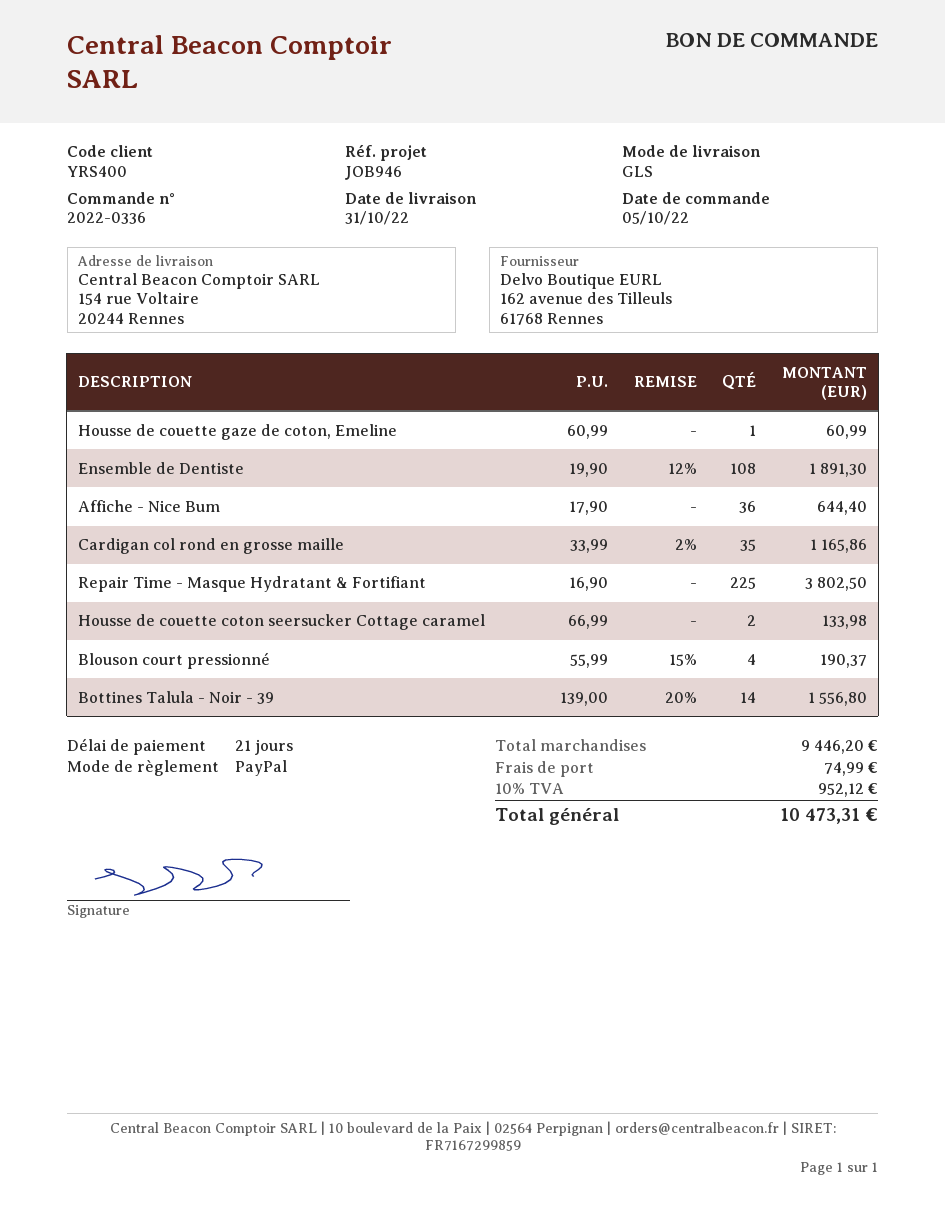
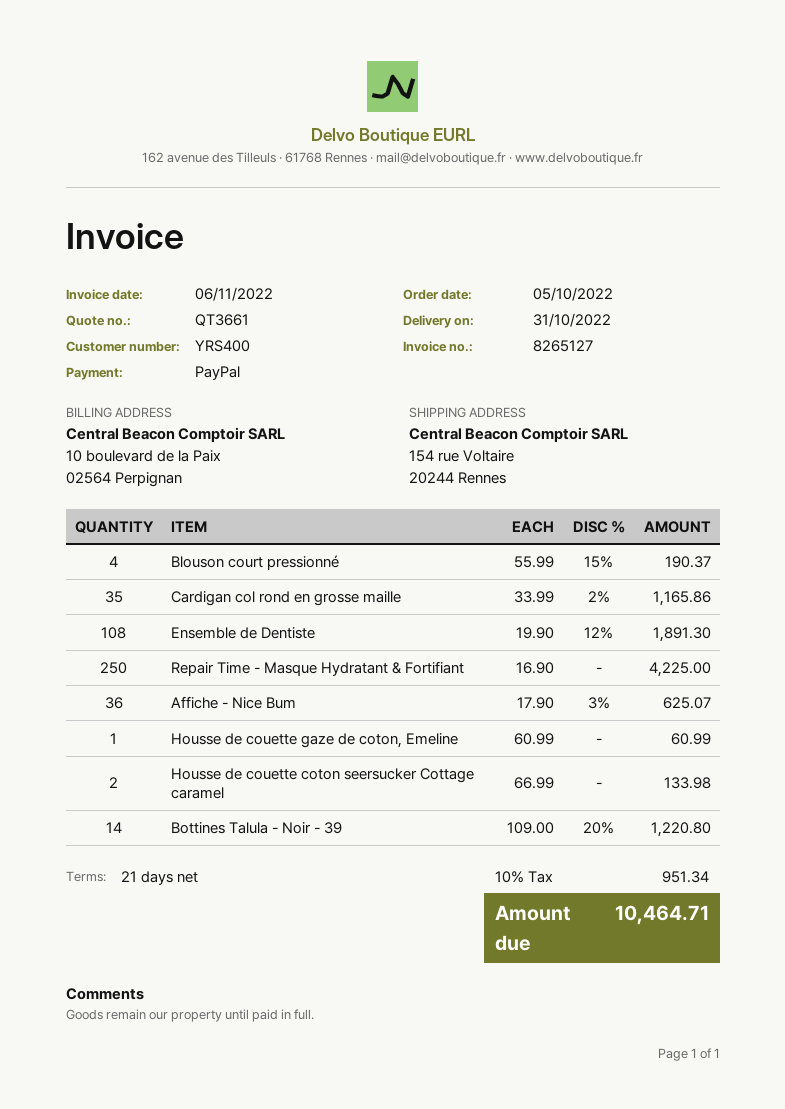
Affiche - Nice Bum: 36 x 17.90 = 644.40 -> 36 x 17.90 - 3% = 625.07
Repair Time - Masque Hydratant & Fortifiant: 225 x 16.90 = 3802.50 -> 250 x 16.90 = 4225.00
Bottines Talula - Noir - 39: 14 x 139.00 - 20% = 1556.80 -> 14 x 109.00 - 20% = 1220.80
shipping: 74.99 -> none
tax: 10% = 952.12 -> 10% = 951.34
total: 10473.31 -> 10464.71

